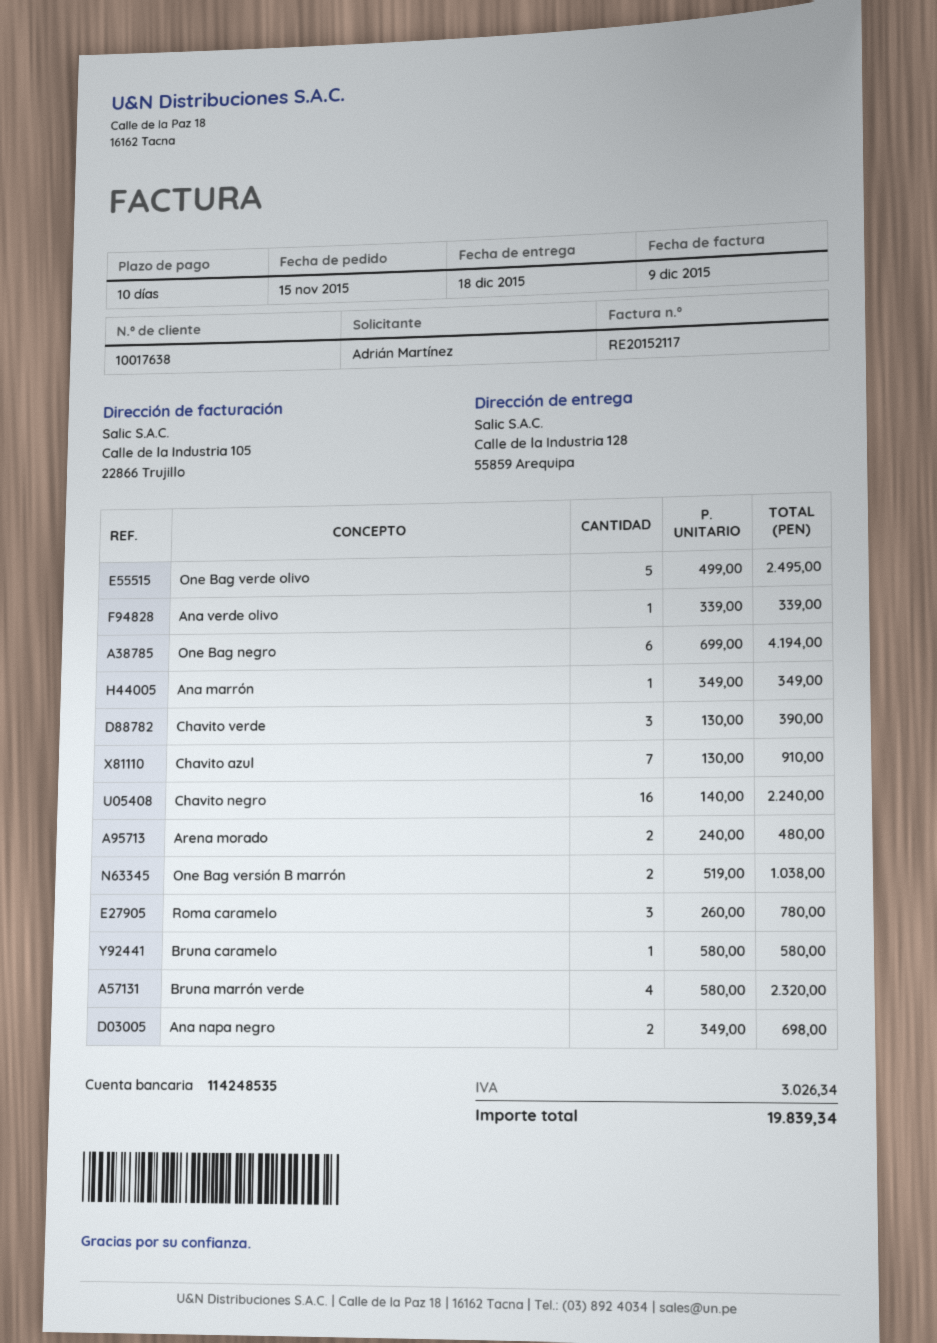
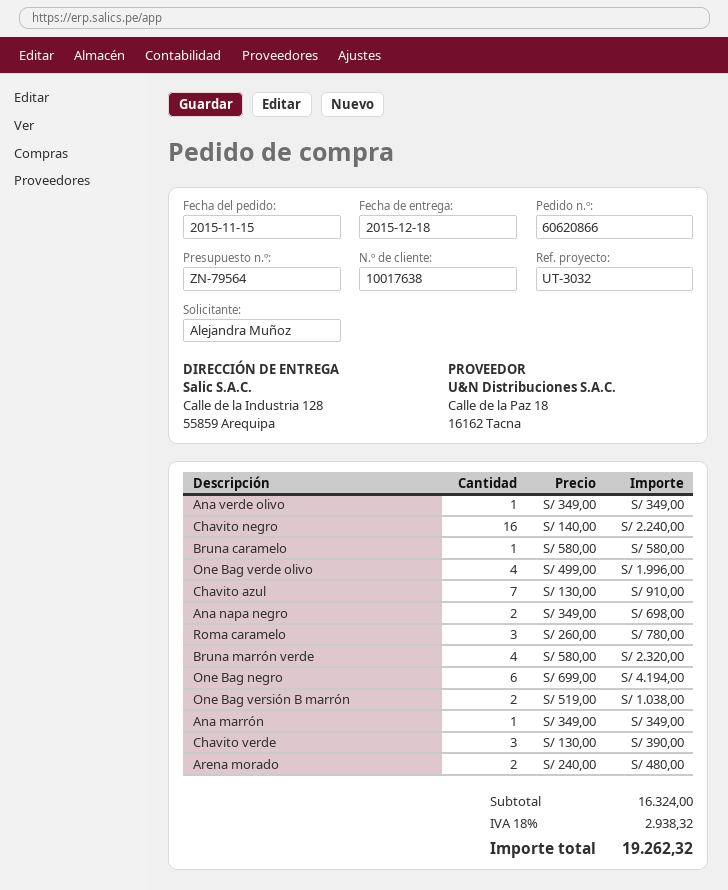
ordered by: Adrián Martínez -> Alejandra Muñoz
One Bag verde olivo: 5 x 499.00 = 2495.00 -> 4 x 499.00 = 1996.00
Ana verde olivo: 1 x 339.00 = 339.00 -> 1 x 349.00 = 349.00
tax: 3026.34 -> 2938.32
total: 19839.34 -> 19262.32

